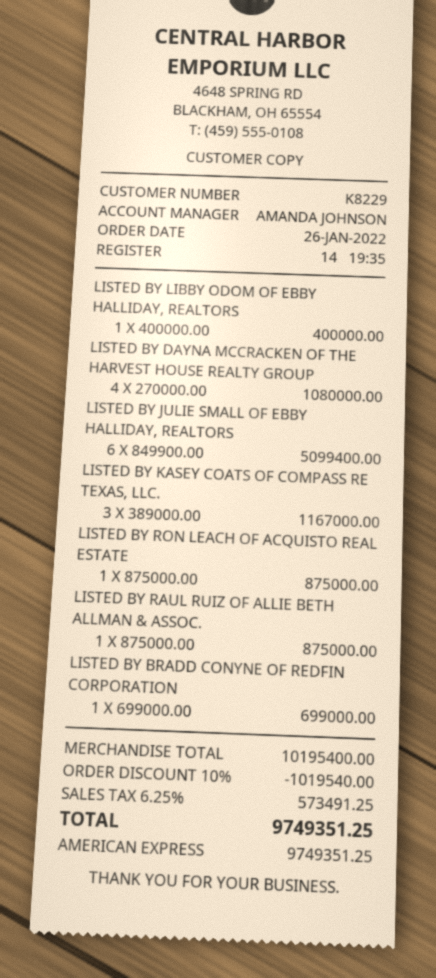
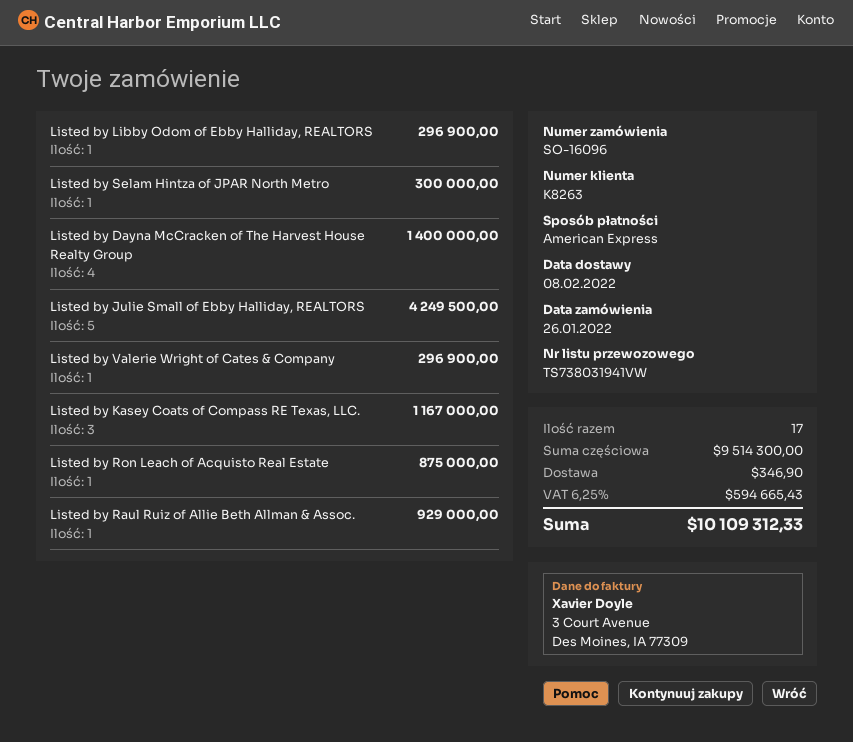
customer number: K8229 -> K8263
LISTED BY LIBBY ODOM OF EBBY HALLIDAY, REALTORS: 1 for 400000.00 -> 1 for 296900.00
LISTED BY DAYNA MCCRACKEN OF THE HARVEST HOUSE REALTY GROUP: 4 for 1080000.00 -> 4 for 1400000.00
LISTED BY JULIE SMALL OF EBBY HALLIDAY, REALTORS: 6 for 5099400.00 -> 5 for 4249500.00
LISTED BY RAUL RUIZ OF ALLIE BETH ALLMAN & ASSOC.: 1 for 875000.00 -> 1 for 929000.00
LISTED BY BRADD CONYNE OF REDFIN CORPORATION: 1 for 699000.00 -> none
Listed by Selam Hintza of JPAR North Metro: none -> 1 for 300000.00
Listed by Valerie Wright of Cates & Company: none -> 1 for 296900.00
subtotal: 10195400.00 -> 9514300.00
discount: 10% = 1019540.00 -> none
shipping: none -> 346.90
tax: 6.25% = 573491.25 -> 6.25% = 594665.43
total: 9749351.25 -> 10109312.33

